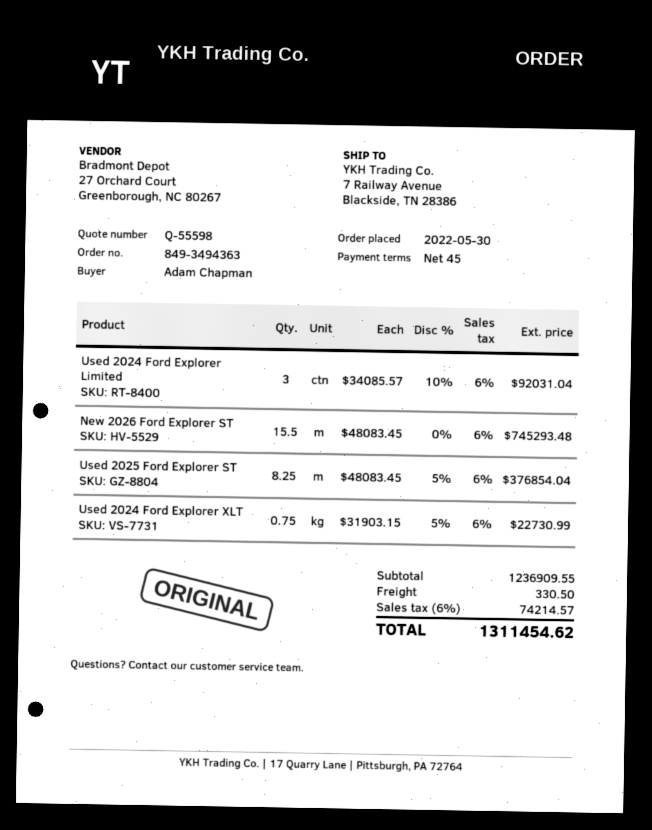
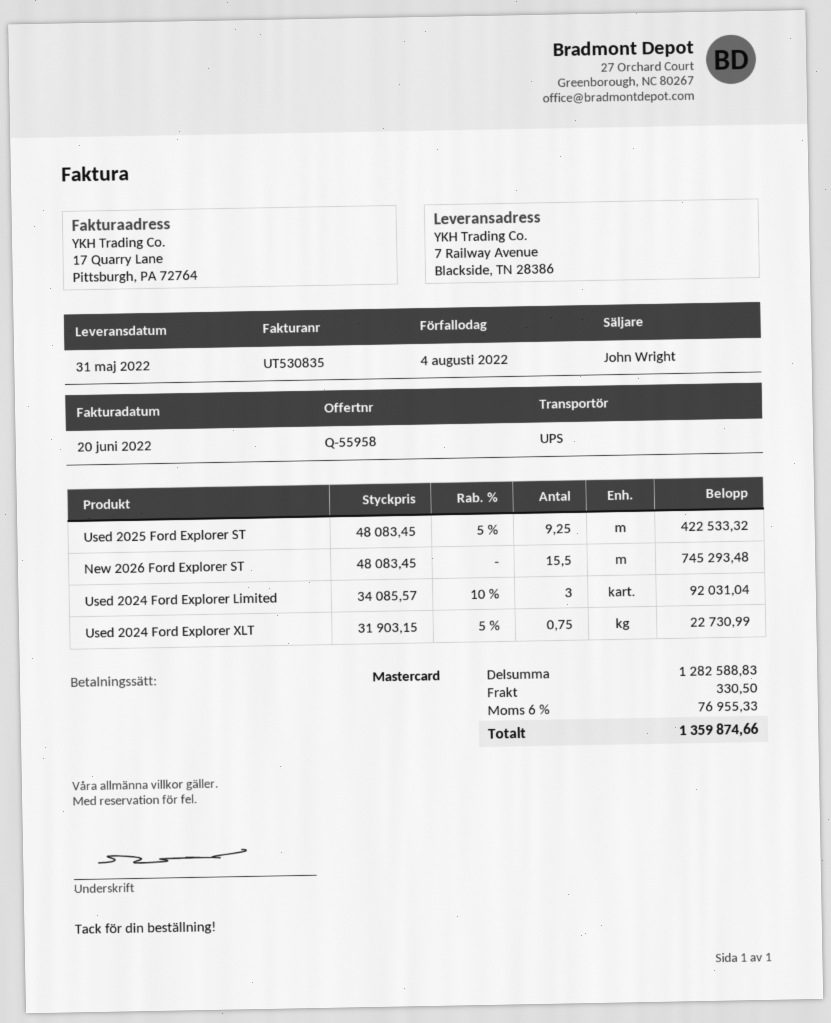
quote number: Q-55598 -> Q-55958
Used 2025 Ford Explorer ST: 8.25 x 48083.45 - 5% = 376854.04 -> 9.25 x 48083.45 - 5% = 422533.32
subtotal: 1236909.55 -> 1282588.83
tax: 6% = 74214.57 -> 6% = 76955.33
total: 1311454.62 -> 1359874.66

